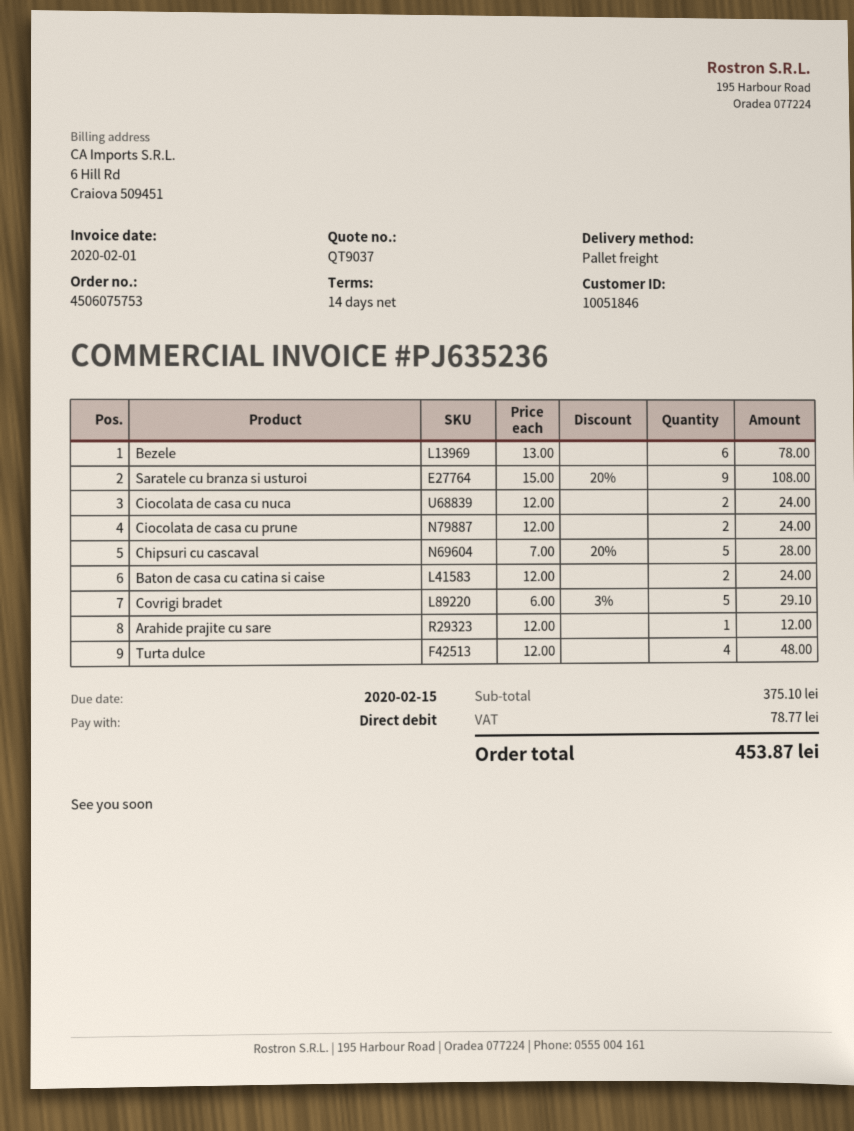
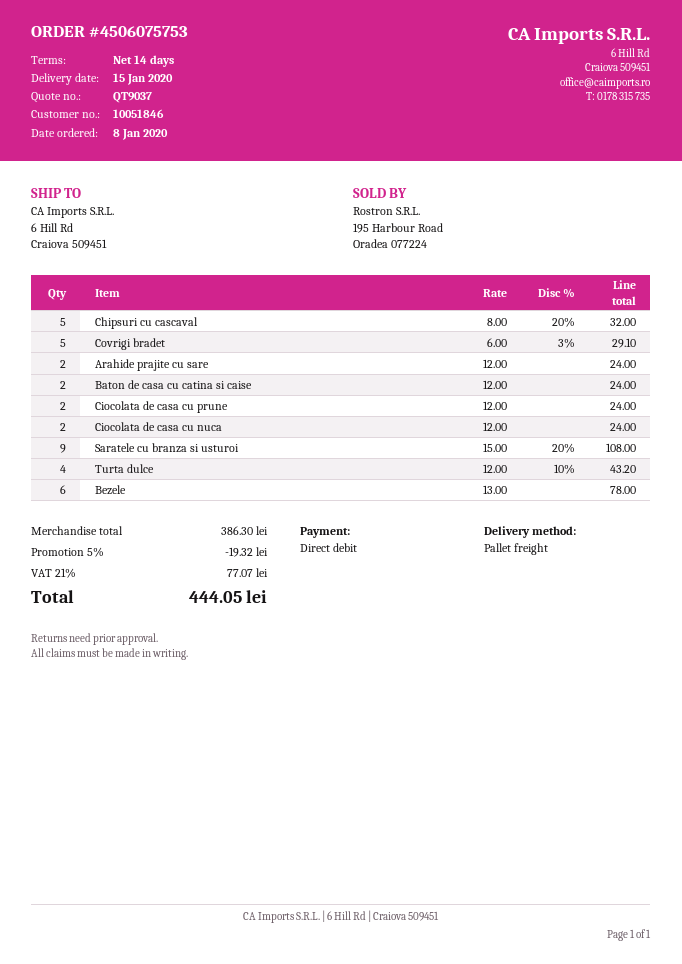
Chipsuri cu cascaval: 5 x 7.00 - 20% = 28.00 -> 5 x 8.00 - 20% = 32.00
Arahide prajite cu sare: 1 x 12.00 = 12.00 -> 2 x 12.00 = 24.00
Turta dulce: 4 x 12.00 = 48.00 -> 4 x 12.00 - 10% = 43.20
subtotal: 375.10 -> 386.30
discount: none -> 5% = 19.32
tax: 78.77 -> 77.07
total: 453.87 -> 444.05

